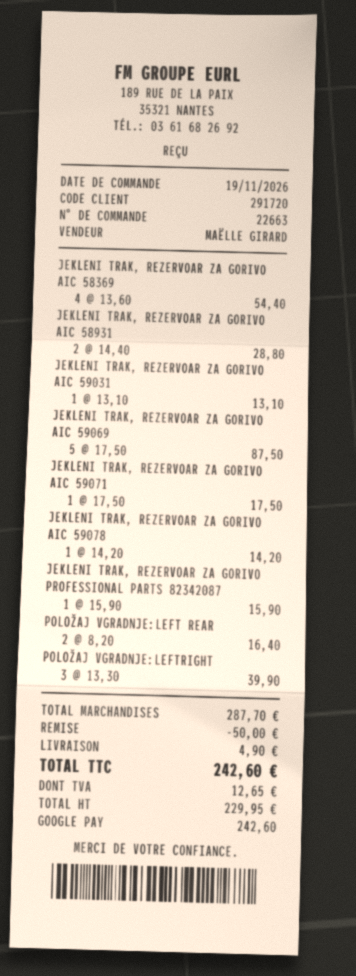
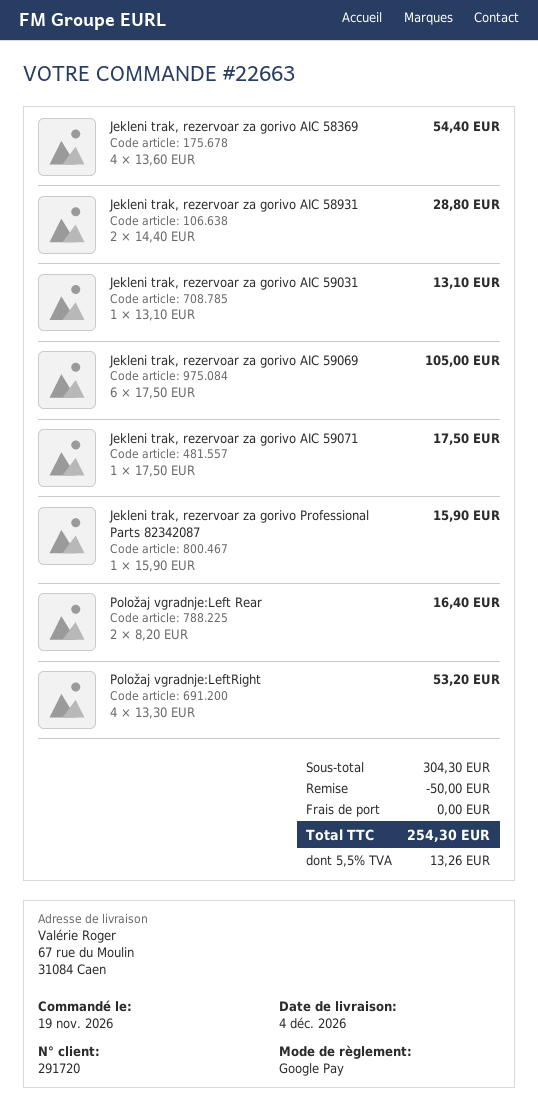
JEKLENI TRAK, REZERVOAR ZA GORIVO AIC 59069: 5 x 17.50 = 87.50 -> 6 x 17.50 = 105.00
JEKLENI TRAK, REZERVOAR ZA GORIVO AIC 59078: 1 x 14.20 = 14.20 -> none
POLOŽAJ VGRADNJE:LEFTRIGHT: 3 x 13.30 = 39.90 -> 4 x 13.30 = 53.20
subtotal: 287.70 -> 304.30
shipping: 4.90 -> 0.00
tax: 12.65 -> 13.26
total: 242.60 -> 254.30

